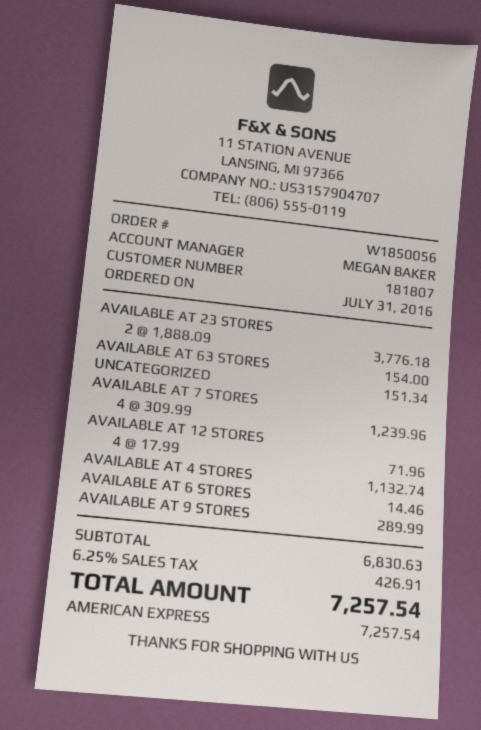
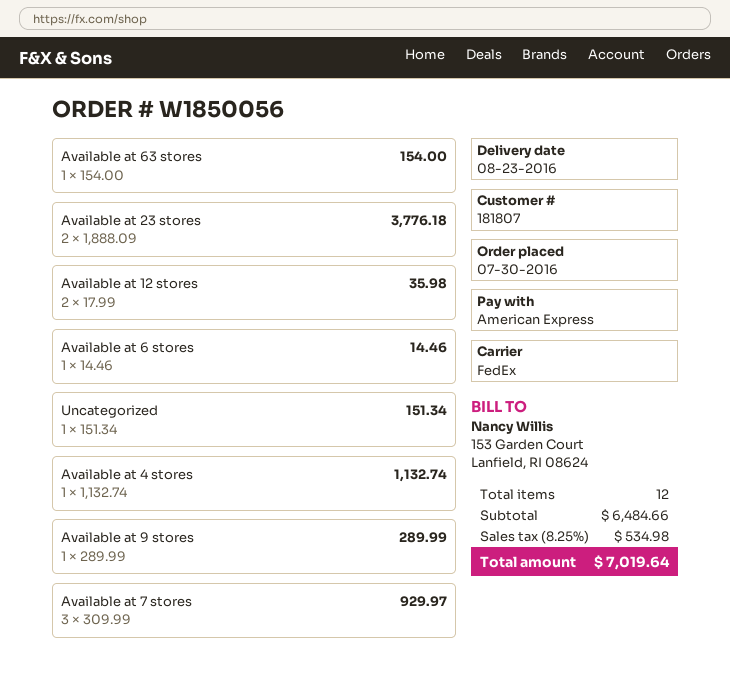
order date: 2016-07-31 -> 2016-07-30
AVAILABLE AT 7 STORES: 4 x 309.99 = 1239.96 -> 3 x 309.99 = 929.97
AVAILABLE AT 12 STORES: 4 x 17.99 = 71.96 -> 2 x 17.99 = 35.98
subtotal: 6830.63 -> 6484.66
tax: 6.25% = 426.91 -> 8.25% = 534.98
total: 7257.54 -> 7019.64

